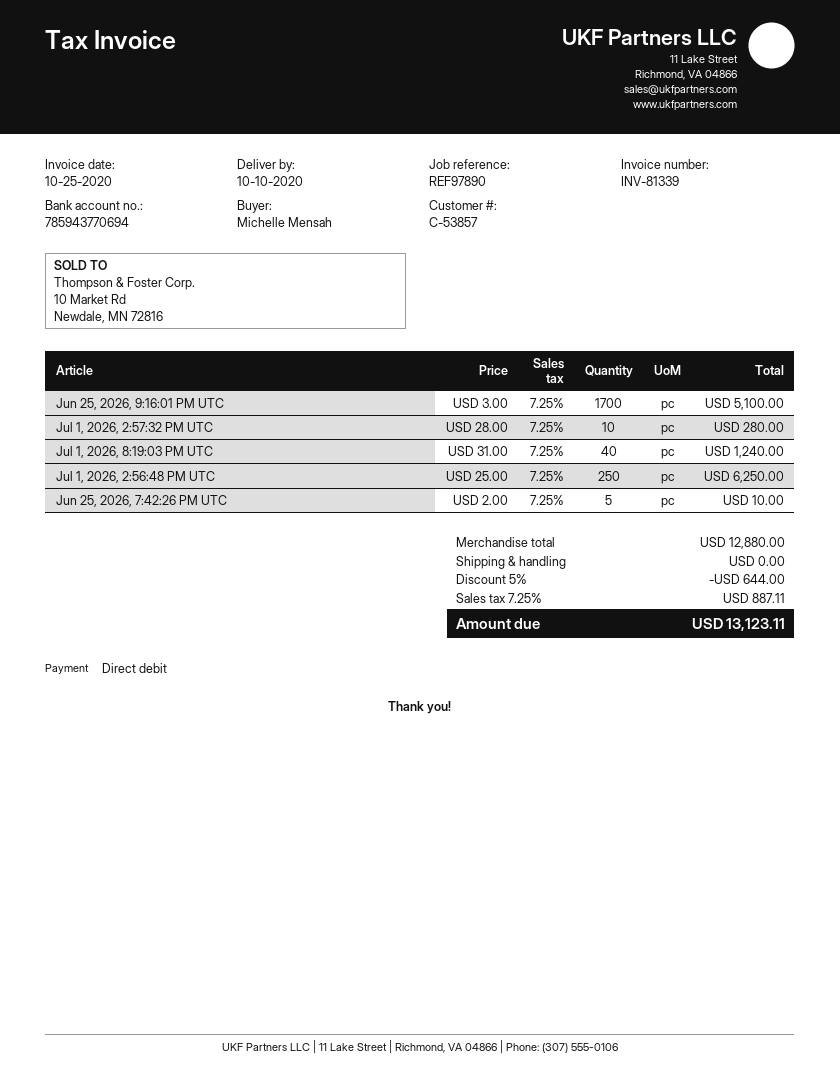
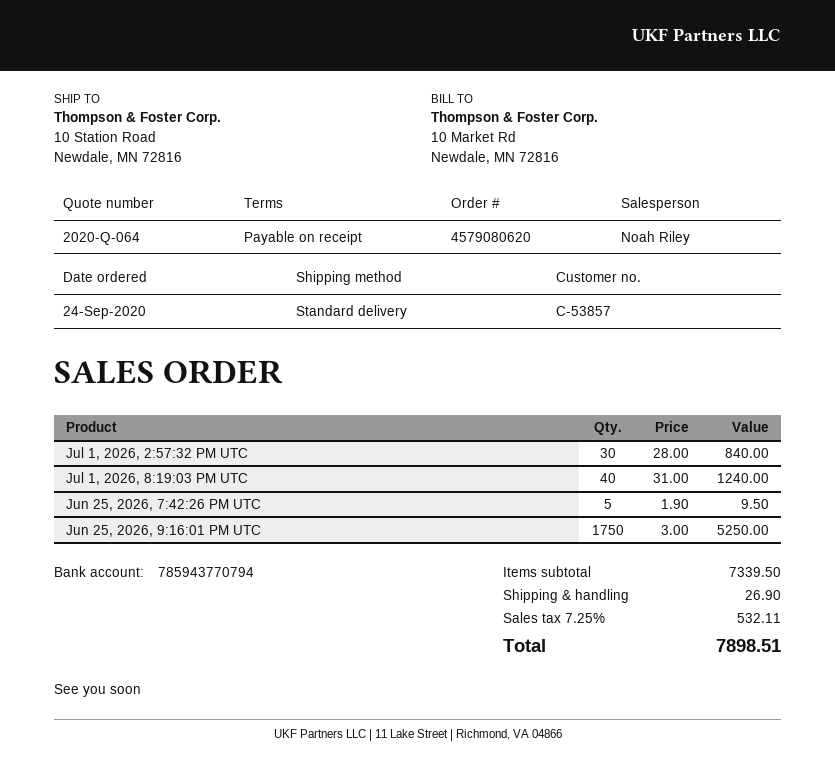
bank account: 785943770694 -> 785943770794
Jun 25, 2026, 9:16:01 PM UTC: 1700 x 3.00 = 5100.00 -> 1750 x 3.00 = 5250.00
Jul 1, 2026, 2:57:32 PM UTC: 10 x 28.00 = 280.00 -> 30 x 28.00 = 840.00
Jul 1, 2026, 2:56:48 PM UTC: 250 x 25.00 = 6250.00 -> none
Jun 25, 2026, 7:42:26 PM UTC: 5 x 2.00 = 10.00 -> 5 x 1.90 = 9.50
subtotal: 12880.00 -> 7339.50
discount: 5% = 644.00 -> none
shipping: 0.00 -> 26.90
tax: 7.25% = 887.11 -> 7.25% = 532.11
total: 13123.11 -> 7898.51

